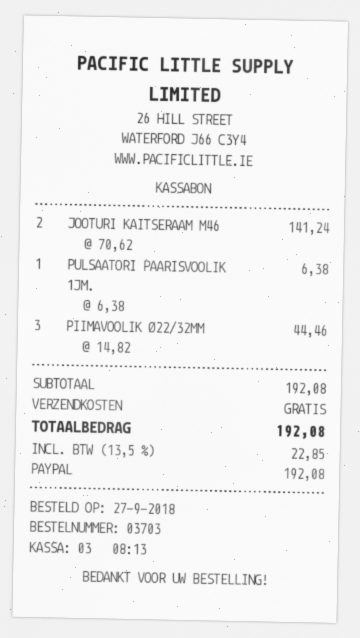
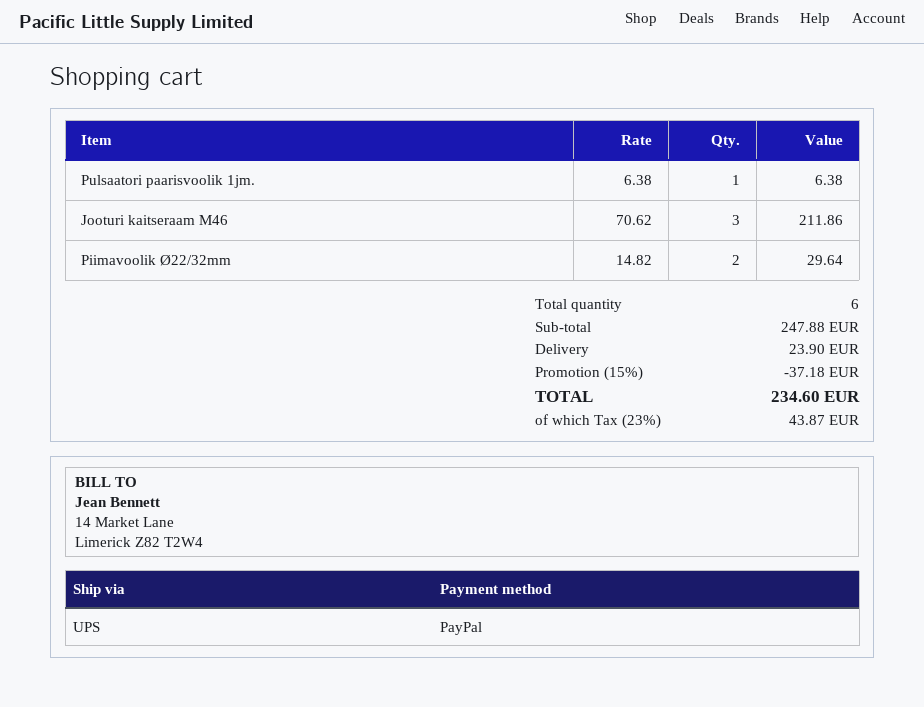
JOOTURI KAITSERAAM M46: 2 x 70.62 = 141.24 -> 3 x 70.62 = 211.86
PIIMAVOOLIK Ø22/32MM: 3 x 14.82 = 44.46 -> 2 x 14.82 = 29.64
subtotal: 192.08 -> 247.88
discount: none -> 15% = 37.18
shipping: 0.00 -> 23.90
tax: 13.5% = 22.85 -> 23% = 43.87
total: 192.08 -> 234.60

